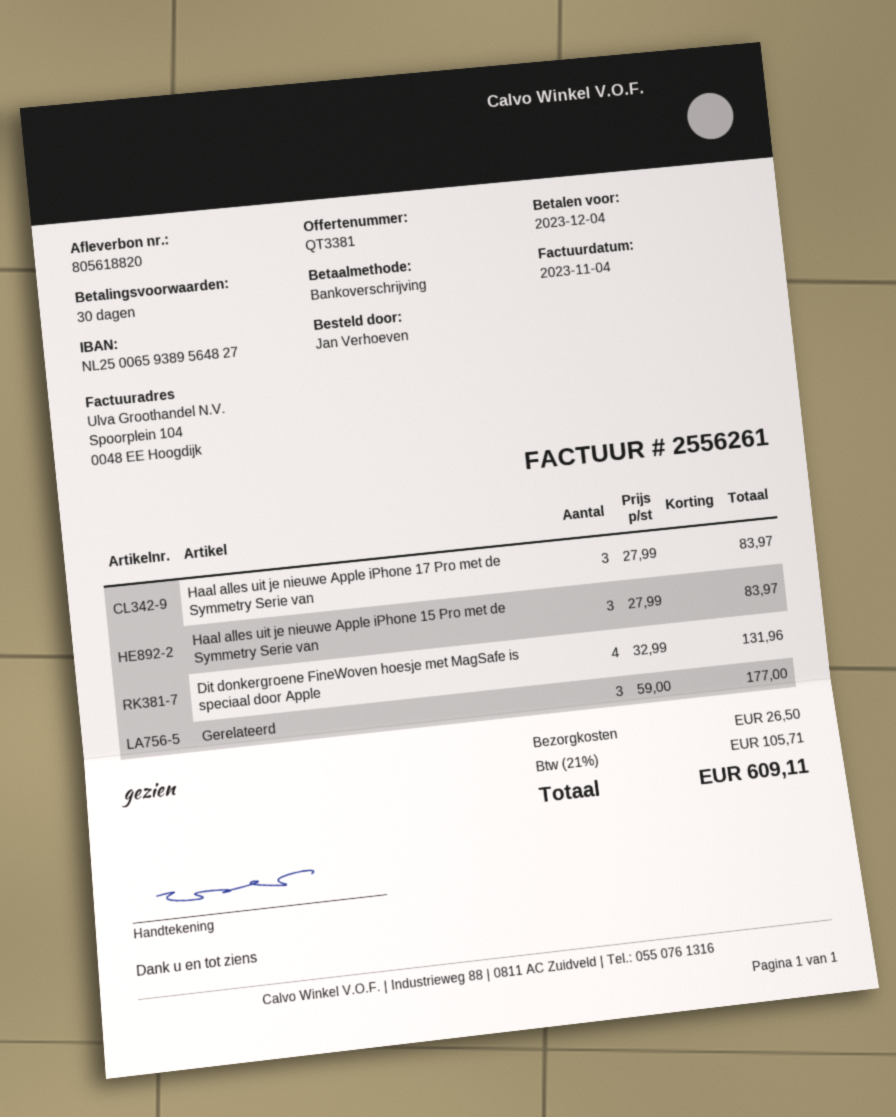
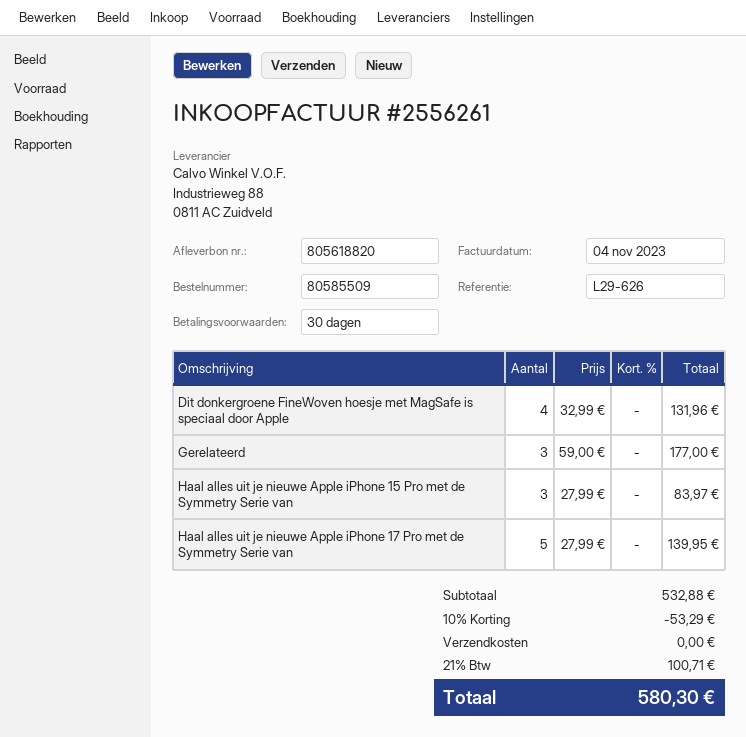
Haal alles uit je nieuwe Apple iPhone 17 Pro met de Symmetry Serie van: 3 x 27.99 = 83.97 -> 5 x 27.99 = 139.95
discount: none -> 10% = 53.29
shipping: 26.50 -> 0.00
tax: 21% = 105.71 -> 21% = 100.71
total: 609.11 -> 580.30

